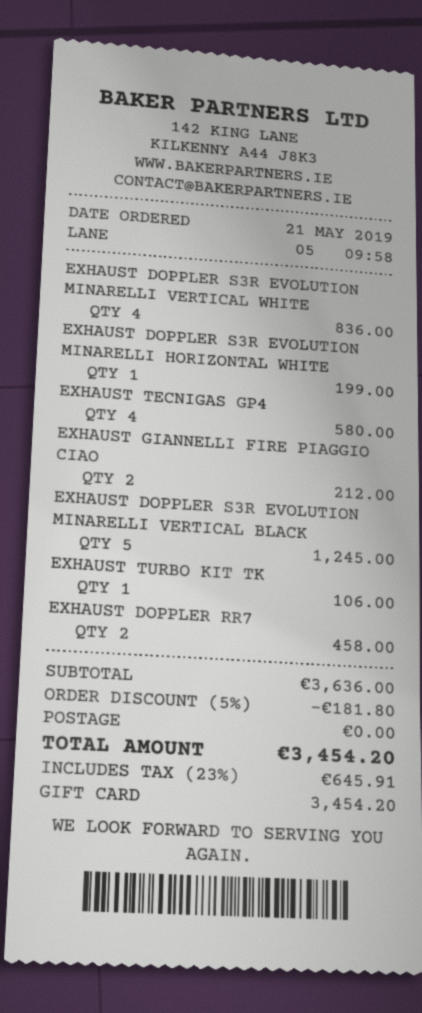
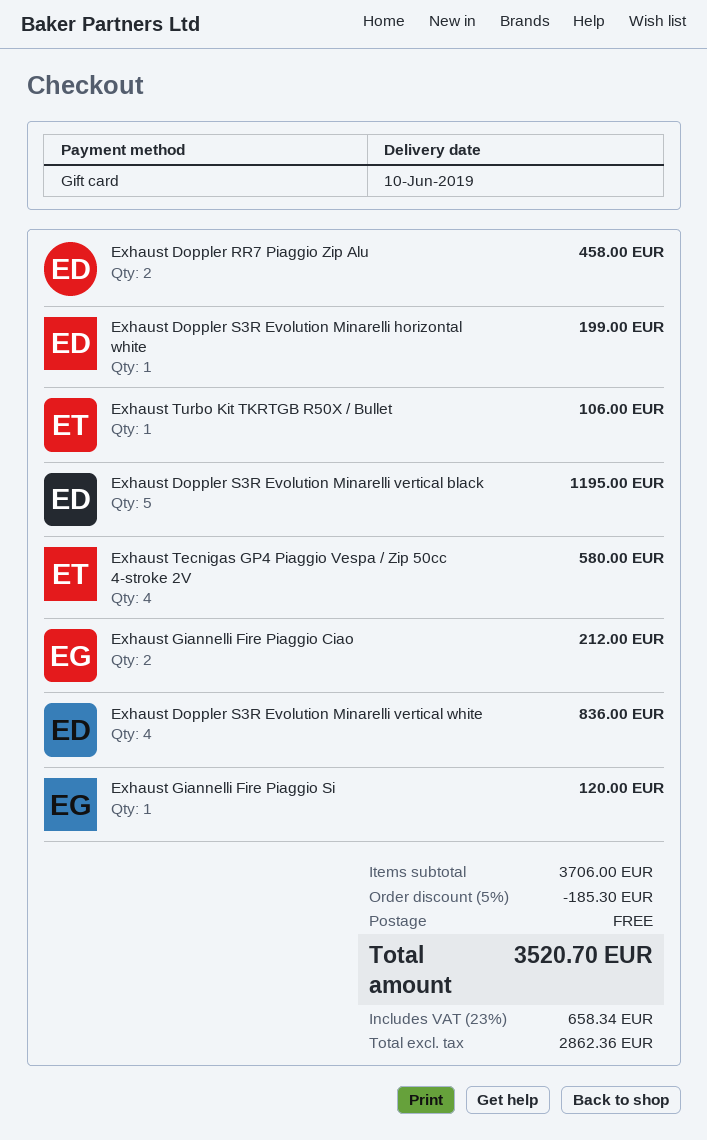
EXHAUST DOPPLER S3R EVOLUTION MINARELLI VERTICAL BLACK: 5 for 1245.00 -> 5 for 1195.00
Exhaust Giannelli Fire Piaggio Si: none -> 1 for 120.00
subtotal: 3636.00 -> 3706.00
discount: 5% = 181.80 -> 5% = 185.30
tax: 23% = 645.91 -> 23% = 658.34
total: 3454.20 -> 3520.70

